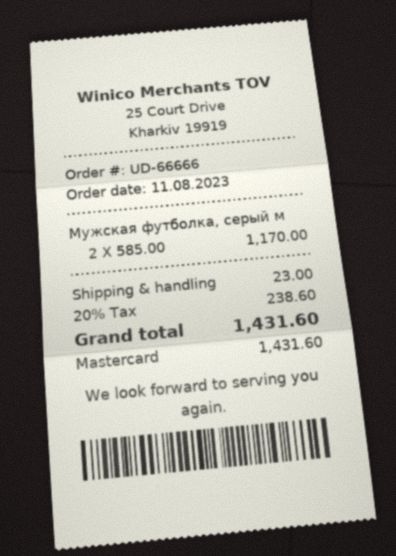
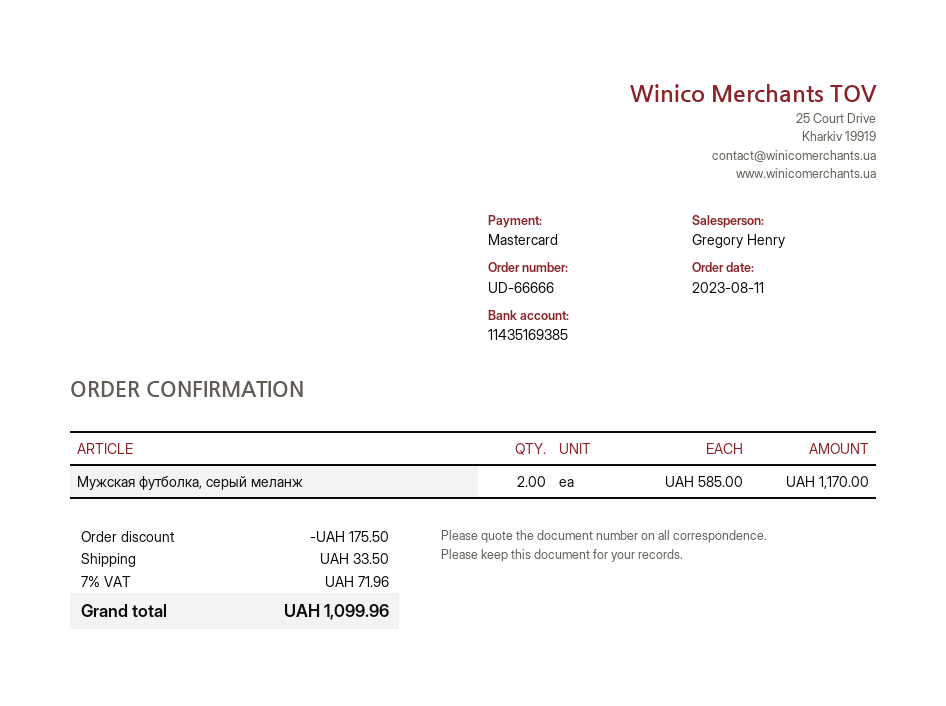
discount: none -> 175.50
shipping: 23.00 -> 33.50
tax: 20% = 238.60 -> 7% = 71.96
total: 1431.60 -> 1099.96

